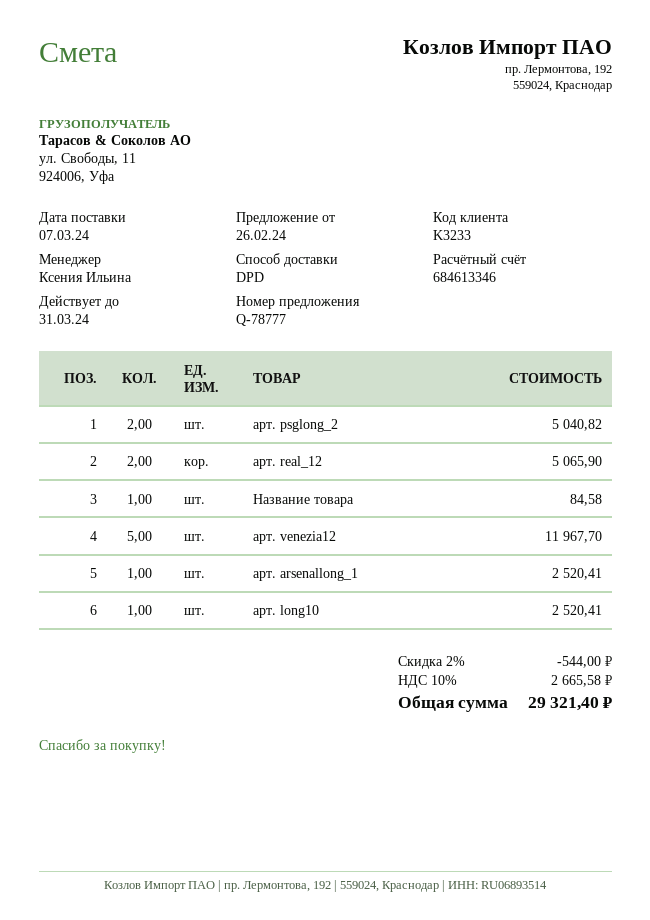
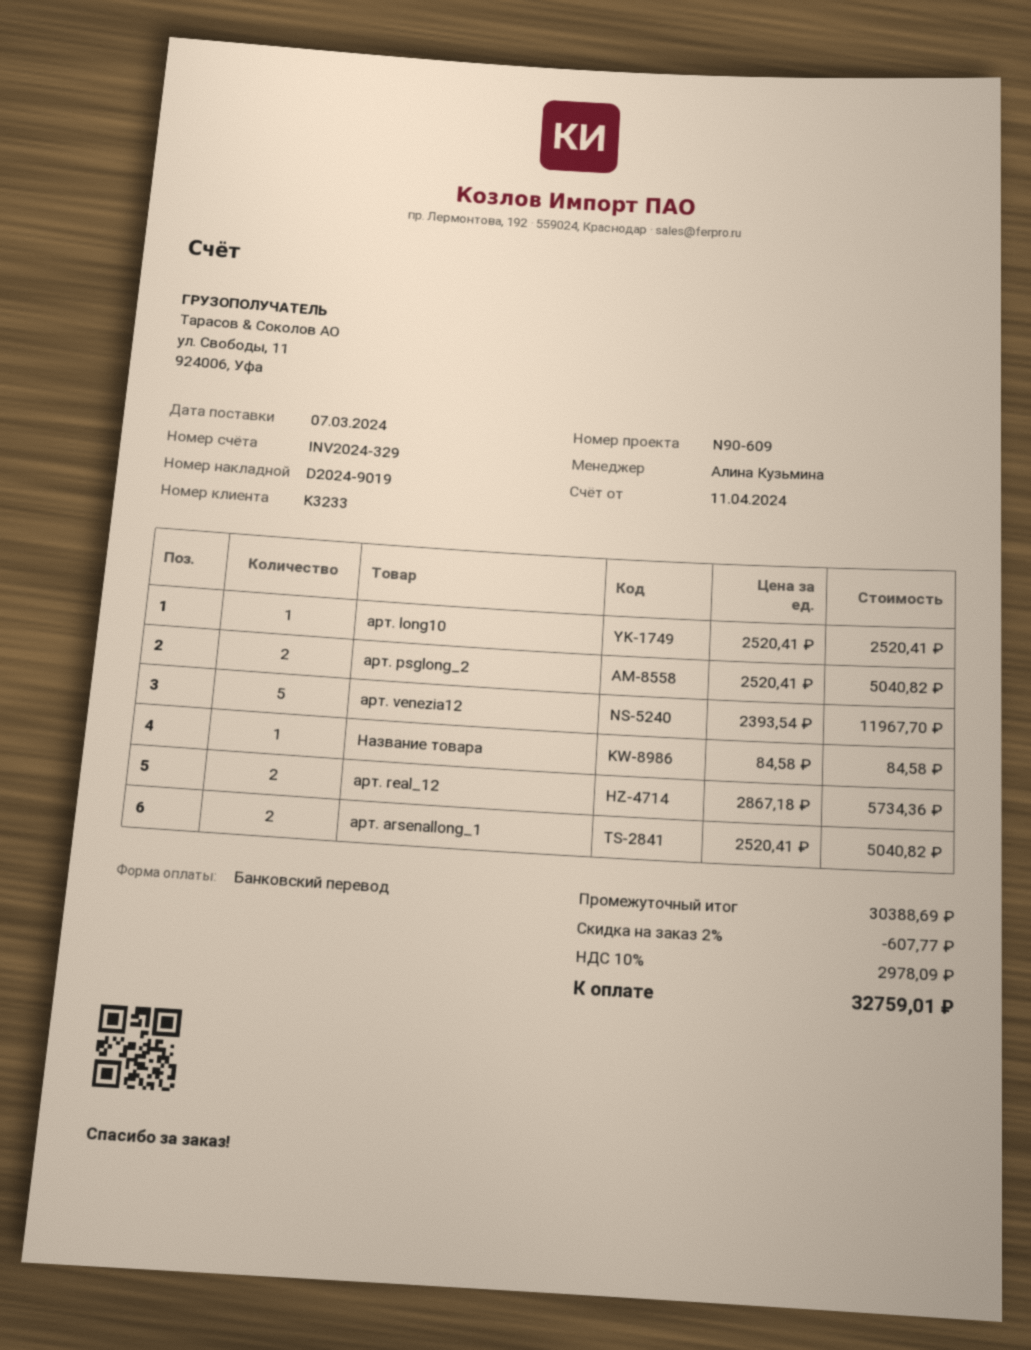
sales rep: Ксения Ильина -> Алина Кузьмина
арт. real_12: 2 for 5065.90 -> 2 for 5734.36
арт. arsenallong_1: 1 for 2520.41 -> 2 for 5040.82
discount: 2% = 544.00 -> 2% = 607.77
tax: 10% = 2665.58 -> 10% = 2978.09
total: 29321.40 -> 32759.01

